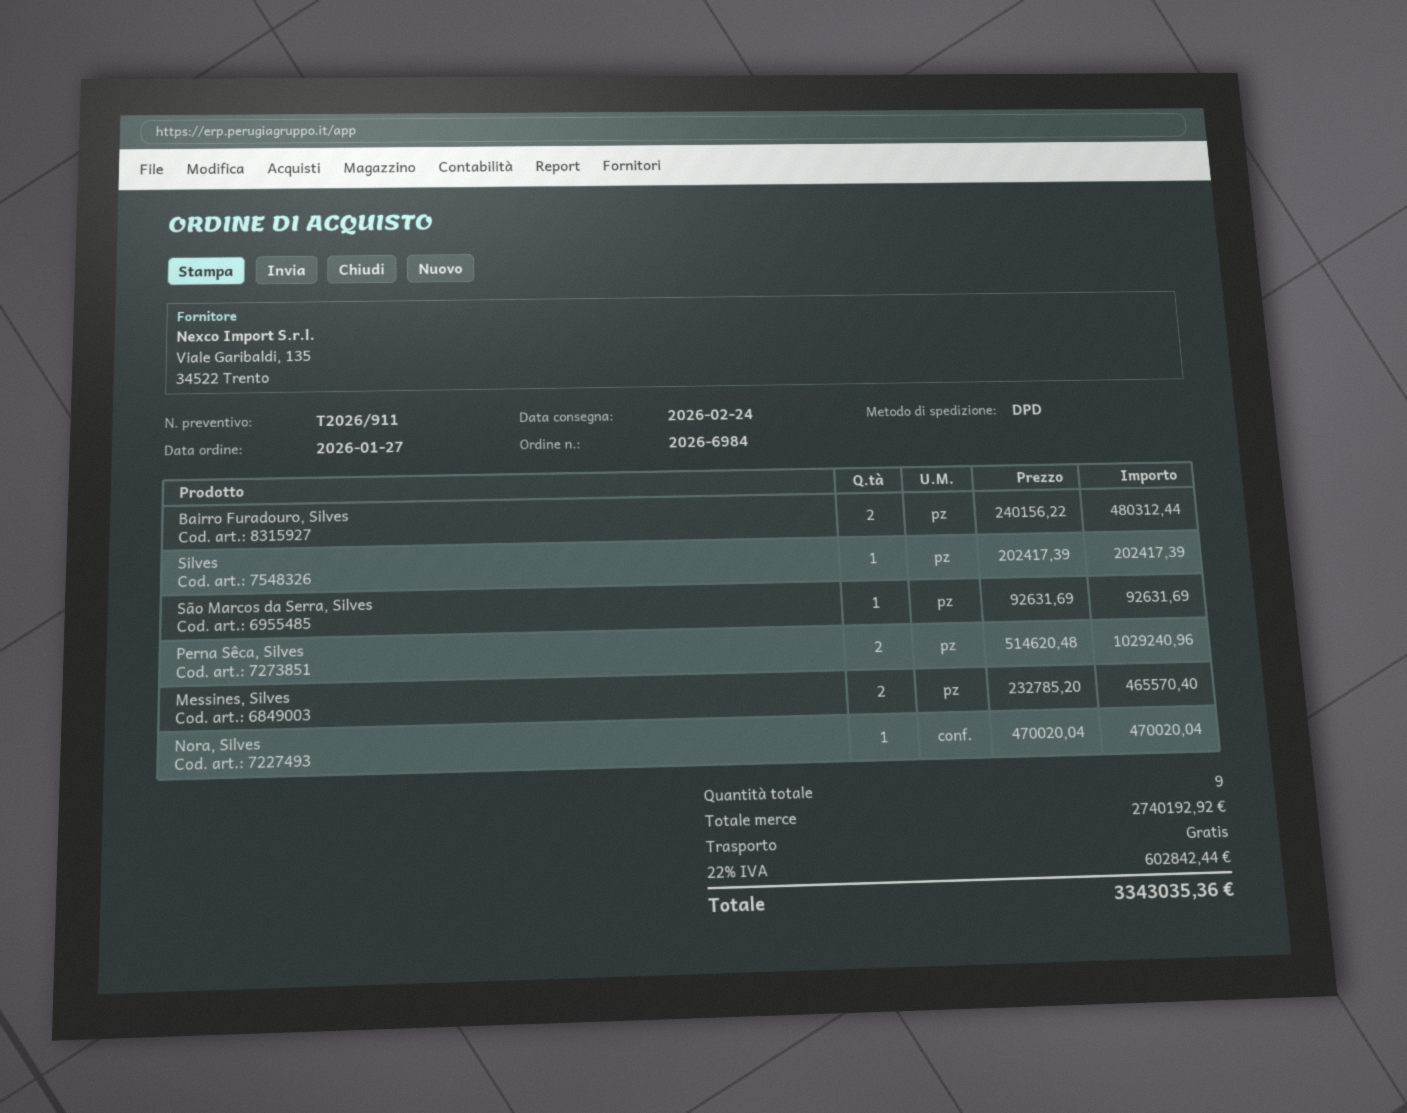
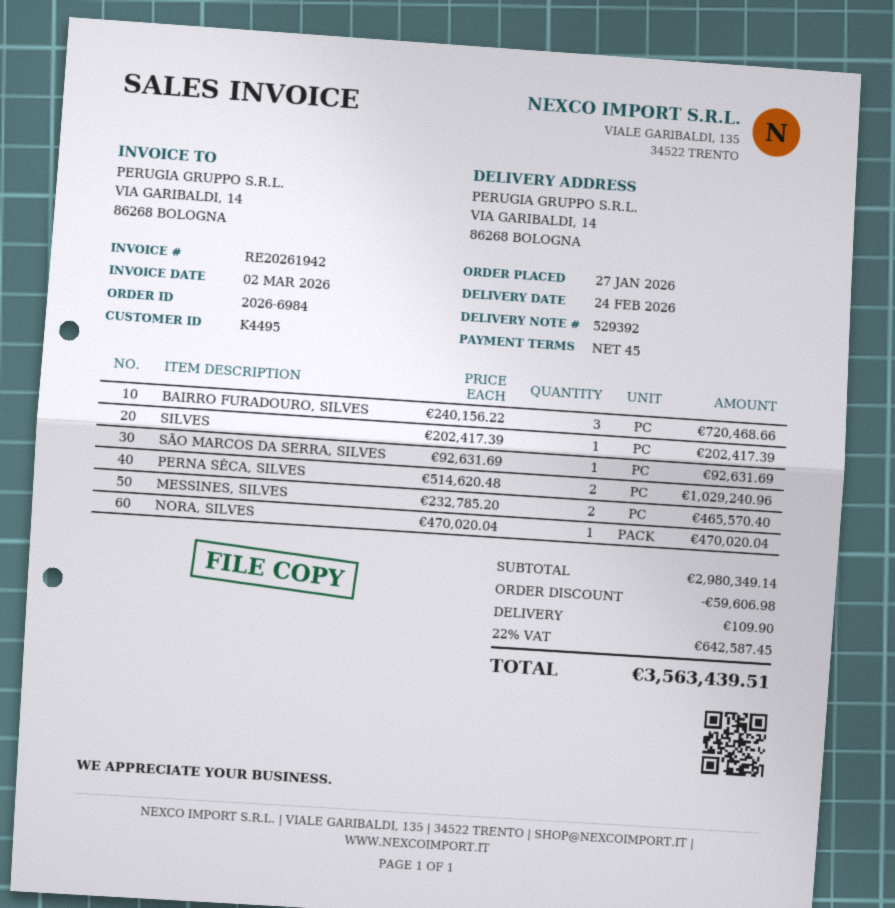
Bairro Furadouro, Silves: 2 x 240156.22 = 480312.44 -> 3 x 240156.22 = 720468.66
subtotal: 2740192.92 -> 2980349.14
discount: none -> 59606.98
shipping: 0.00 -> 109.90
tax: 22% = 602842.44 -> 22% = 642587.45
total: 3343035.36 -> 3563439.51

